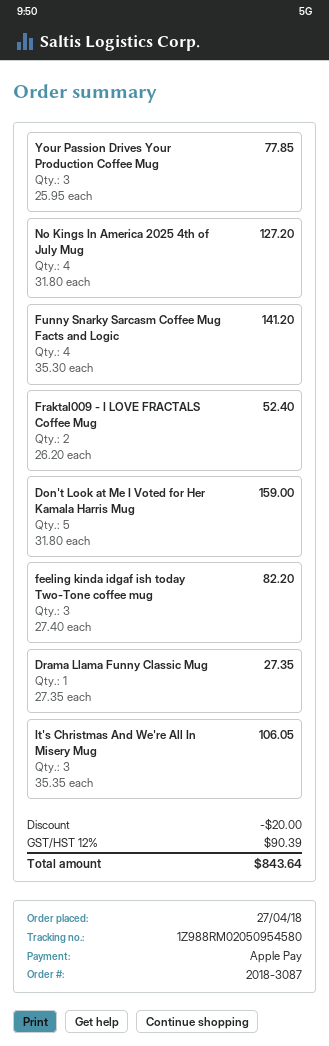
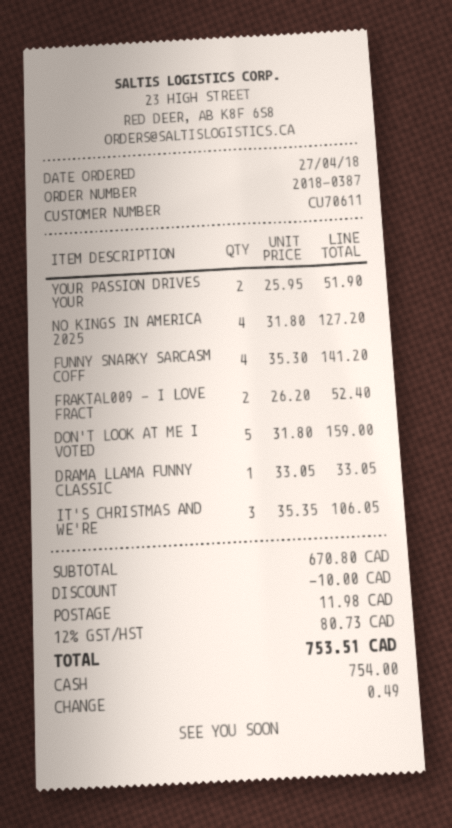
order number: 2018-3087 -> 2018-0387
payment method: Apple Pay -> cash
Your Passion Drives Your Production Coffee Mug: 3 x 25.95 = 77.85 -> 2 x 25.95 = 51.90
feeling kinda idgaf ish today Two-Tone coffee mug: 3 x 27.40 = 82.20 -> none
Drama Llama Funny Classic Mug: 1 x 27.35 = 27.35 -> 1 x 33.05 = 33.05
discount: 20.00 -> 10.00
shipping: none -> 11.98
tax: 12% = 90.39 -> 12% = 80.73
total: 843.64 -> 753.51

